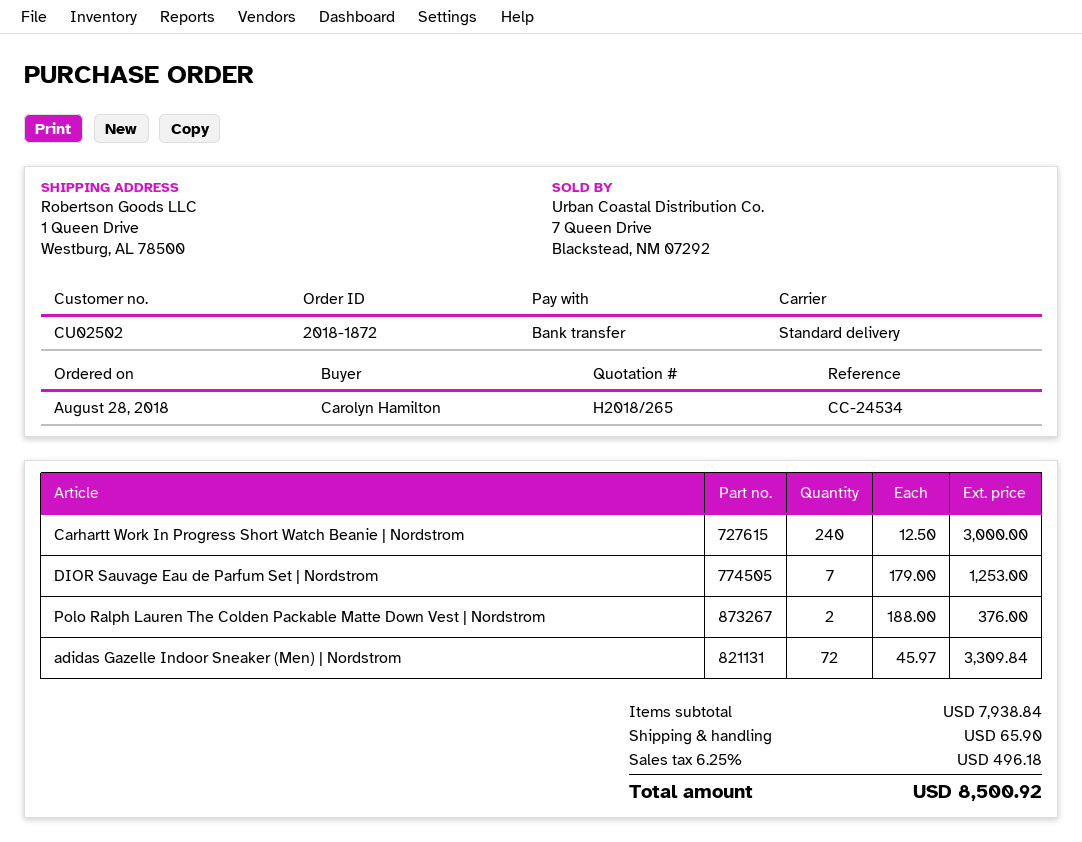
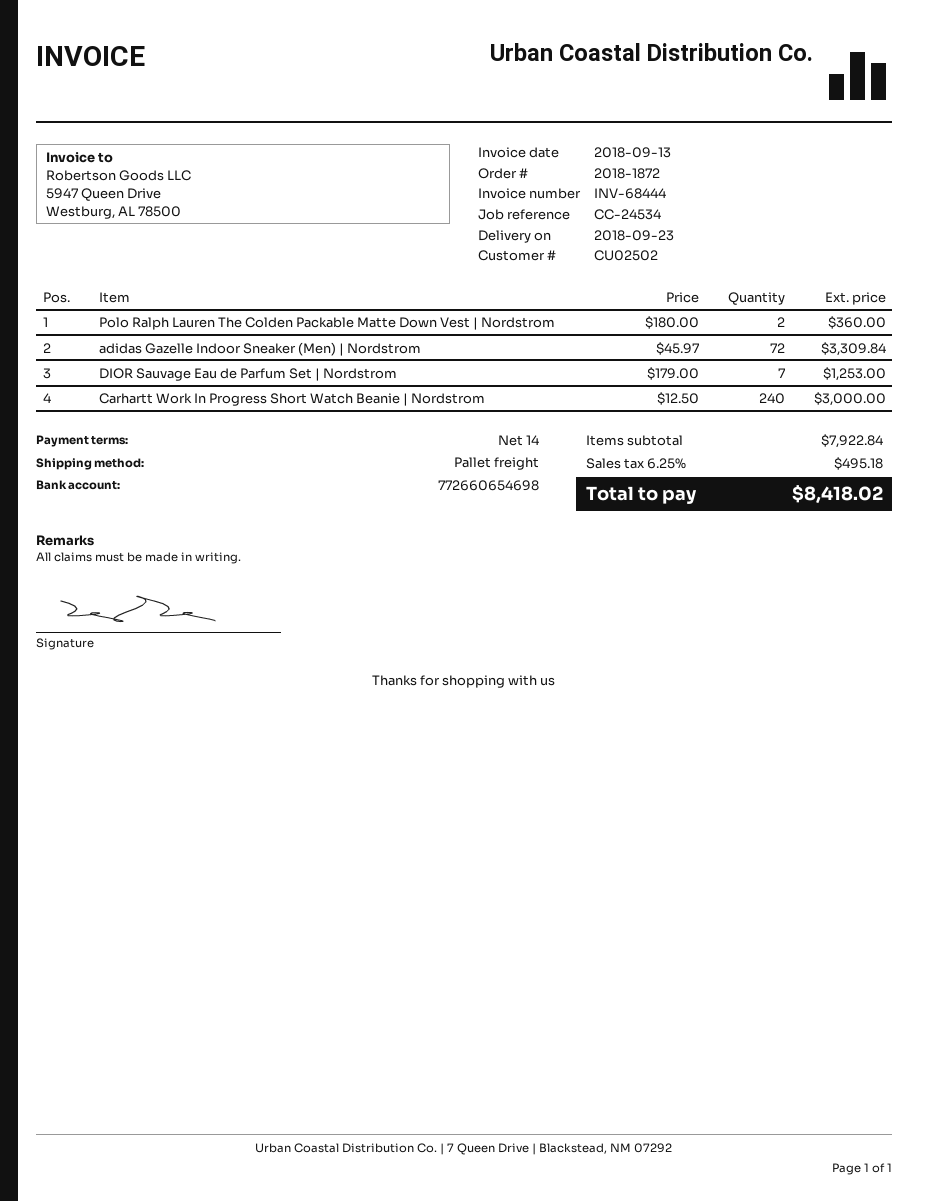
shipping method: standard -> pallet freight
Polo Ralph Lauren The Colden Packable Matte Down Vest | Nordstrom: 2 x 188.00 = 376.00 -> 2 x 180.00 = 360.00
subtotal: 7938.84 -> 7922.84
shipping: 65.90 -> none
tax: 6.25% = 496.18 -> 6.25% = 495.18
total: 8500.92 -> 8418.02

